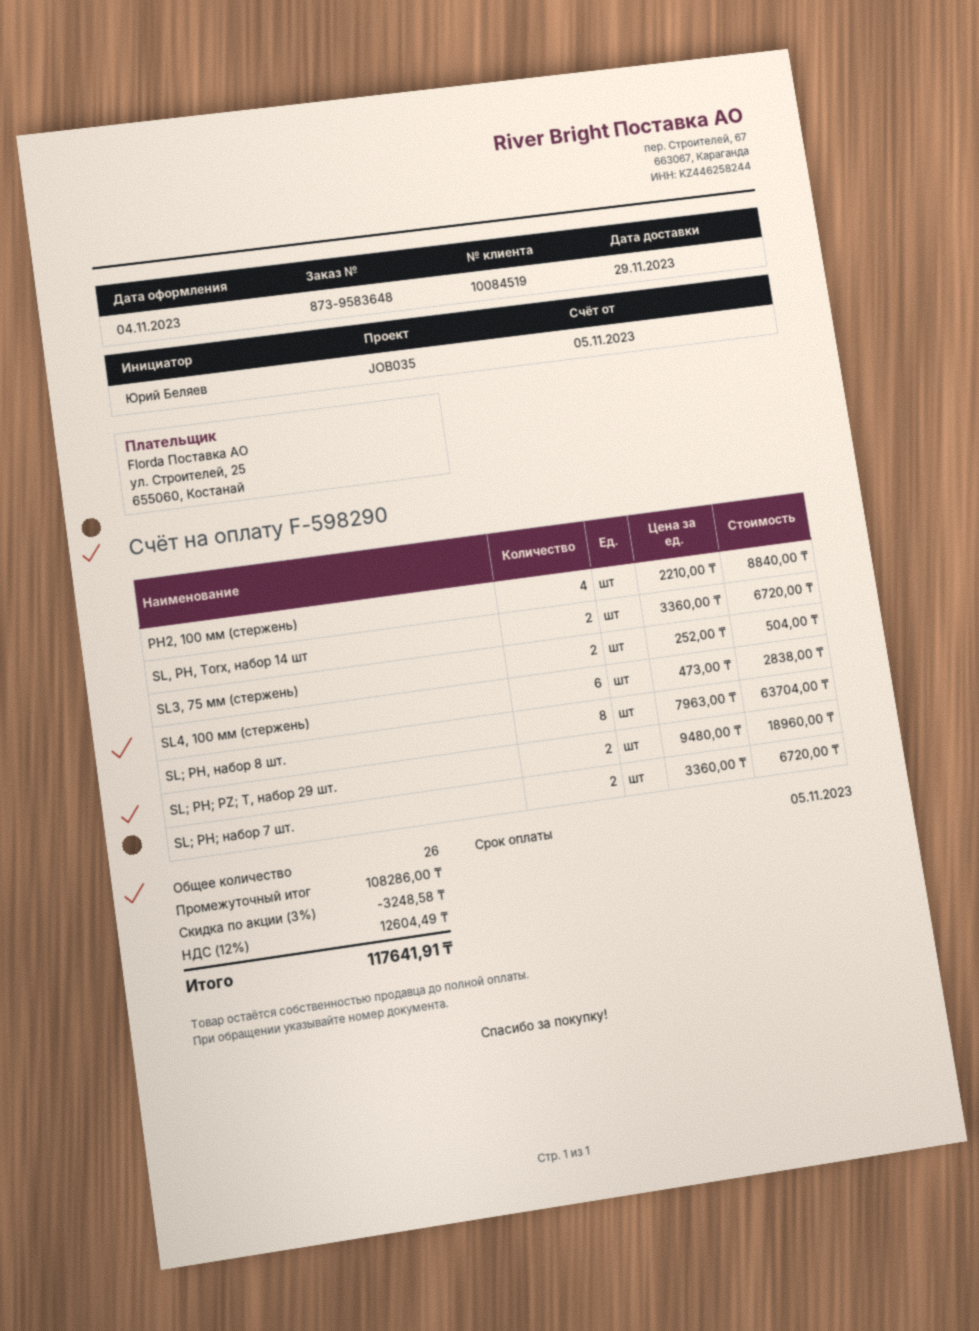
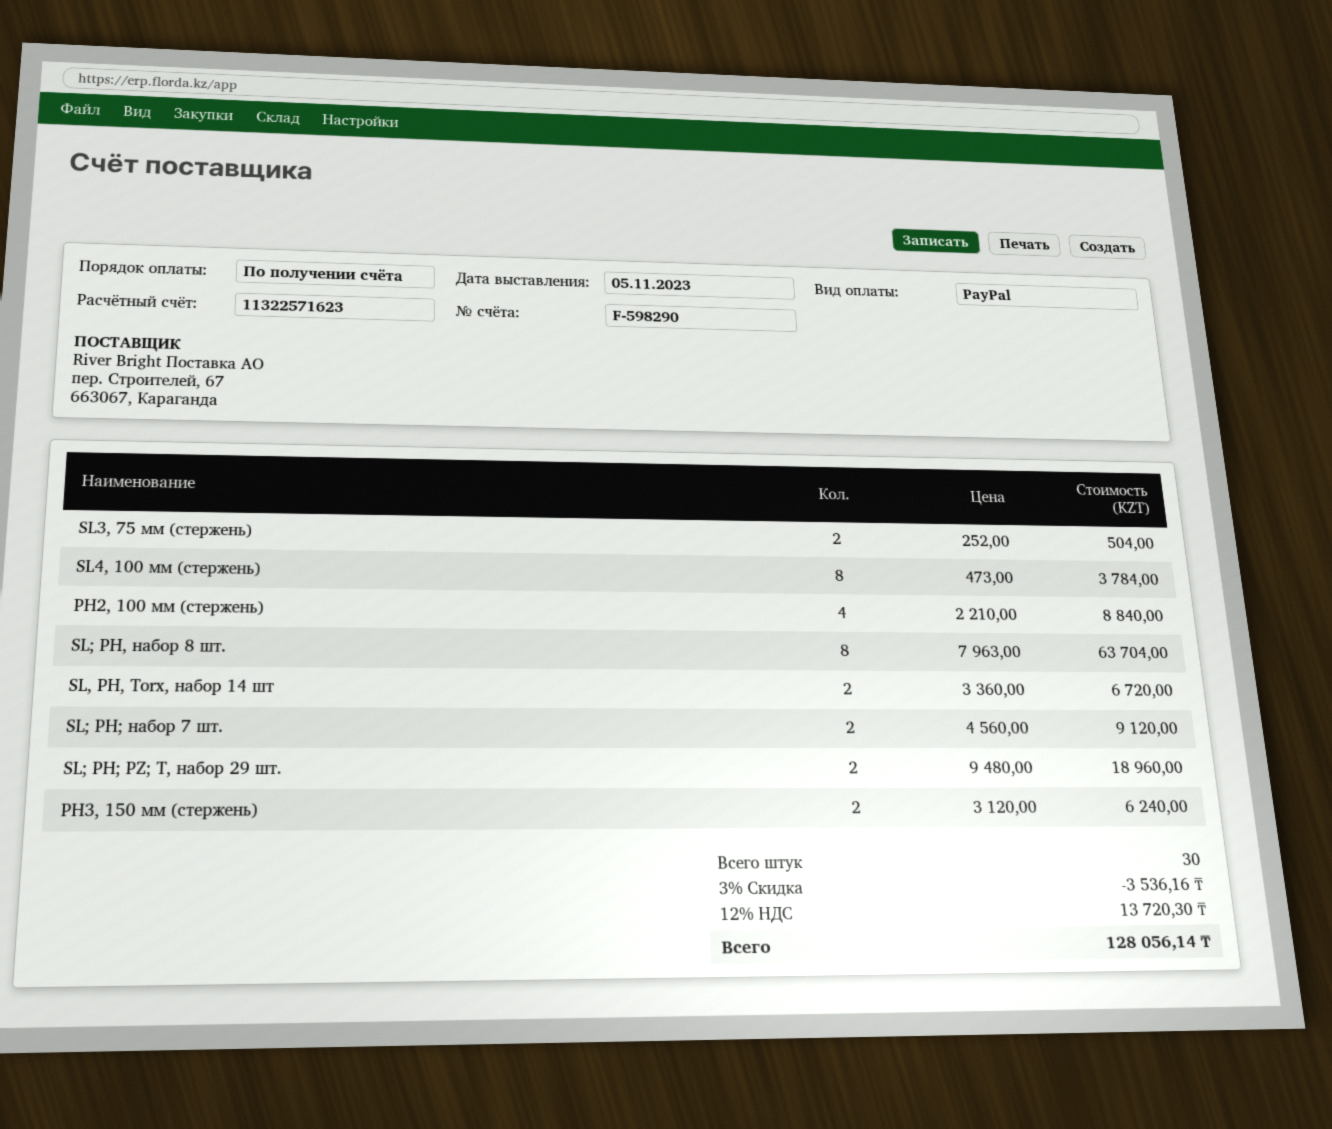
SL4, 100 мм (стержень): 6 x 473.00 = 2838.00 -> 8 x 473.00 = 3784.00
SL; PH; набор 7 шт.: 2 x 3360.00 = 6720.00 -> 2 x 4560.00 = 9120.00
PH3, 150 мм (стержень): none -> 2 x 3120.00 = 6240.00
total quantity: 26 -> 30
discount: 3% = 3248.58 -> 3% = 3536.16
tax: 12% = 12604.49 -> 12% = 13720.30
total: 117641.91 -> 128056.14

